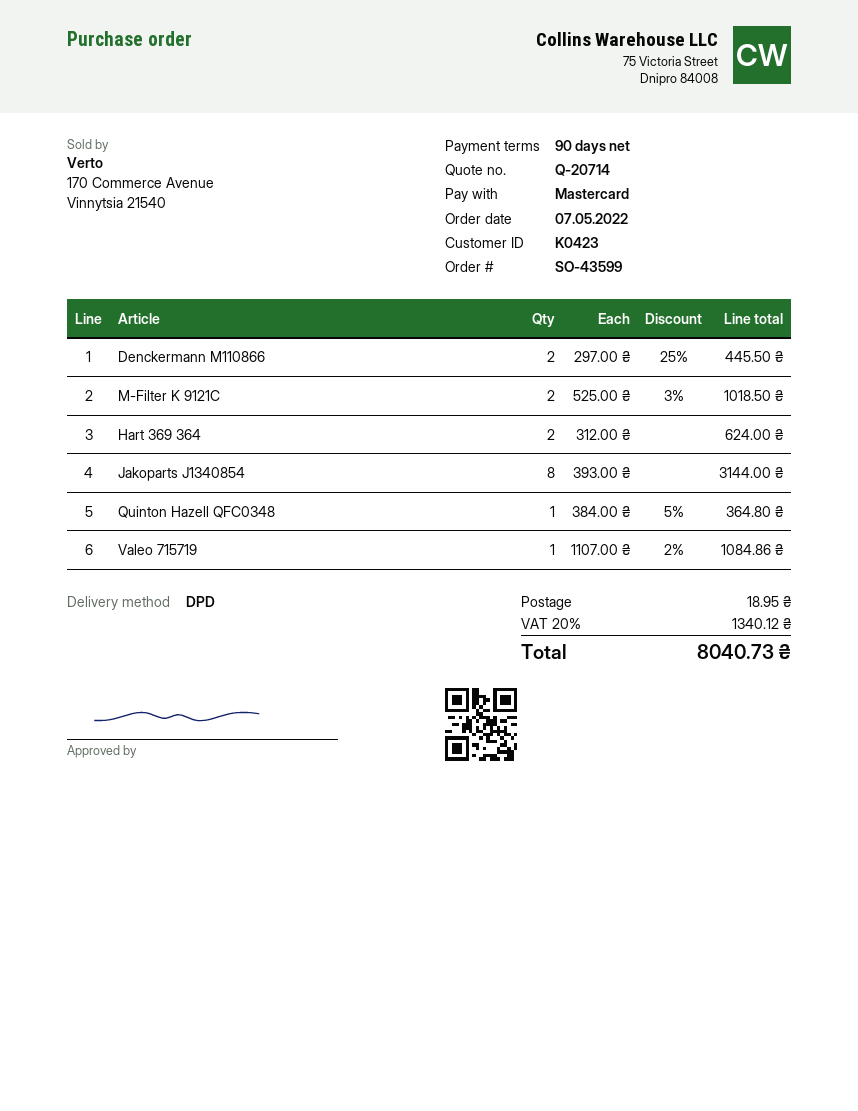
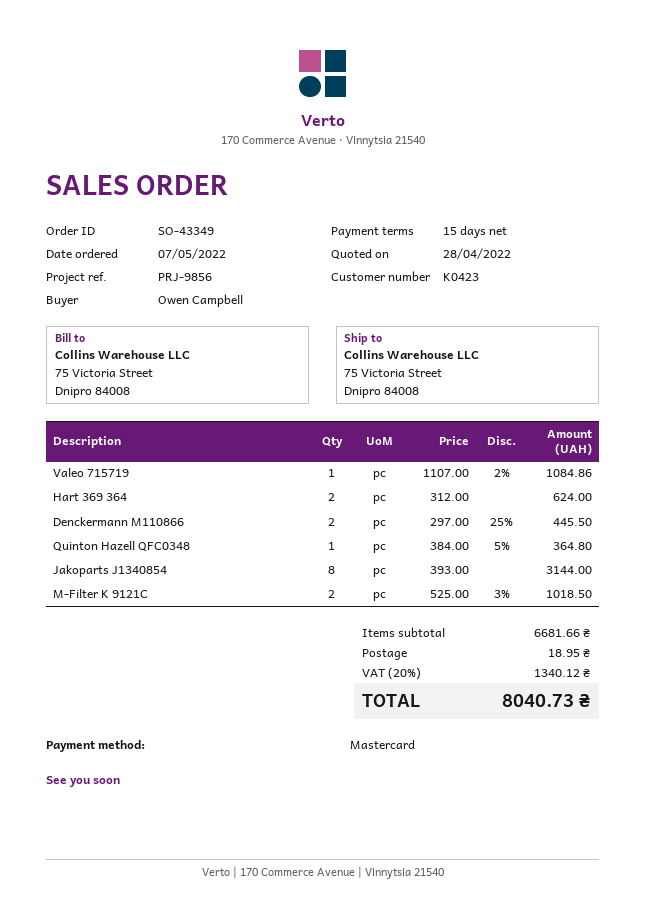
order number: SO-43599 -> SO-43349
payment terms: 90 days -> 15 days

